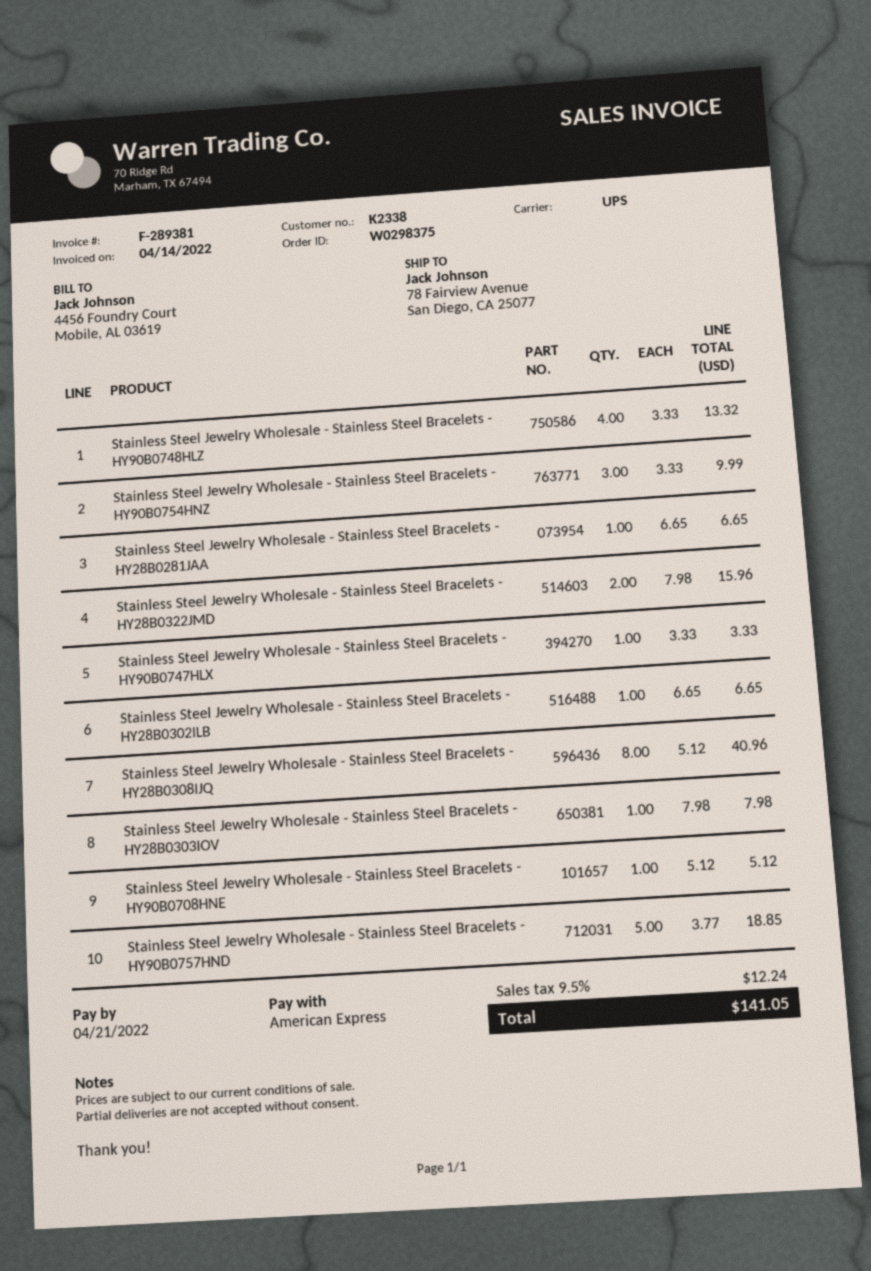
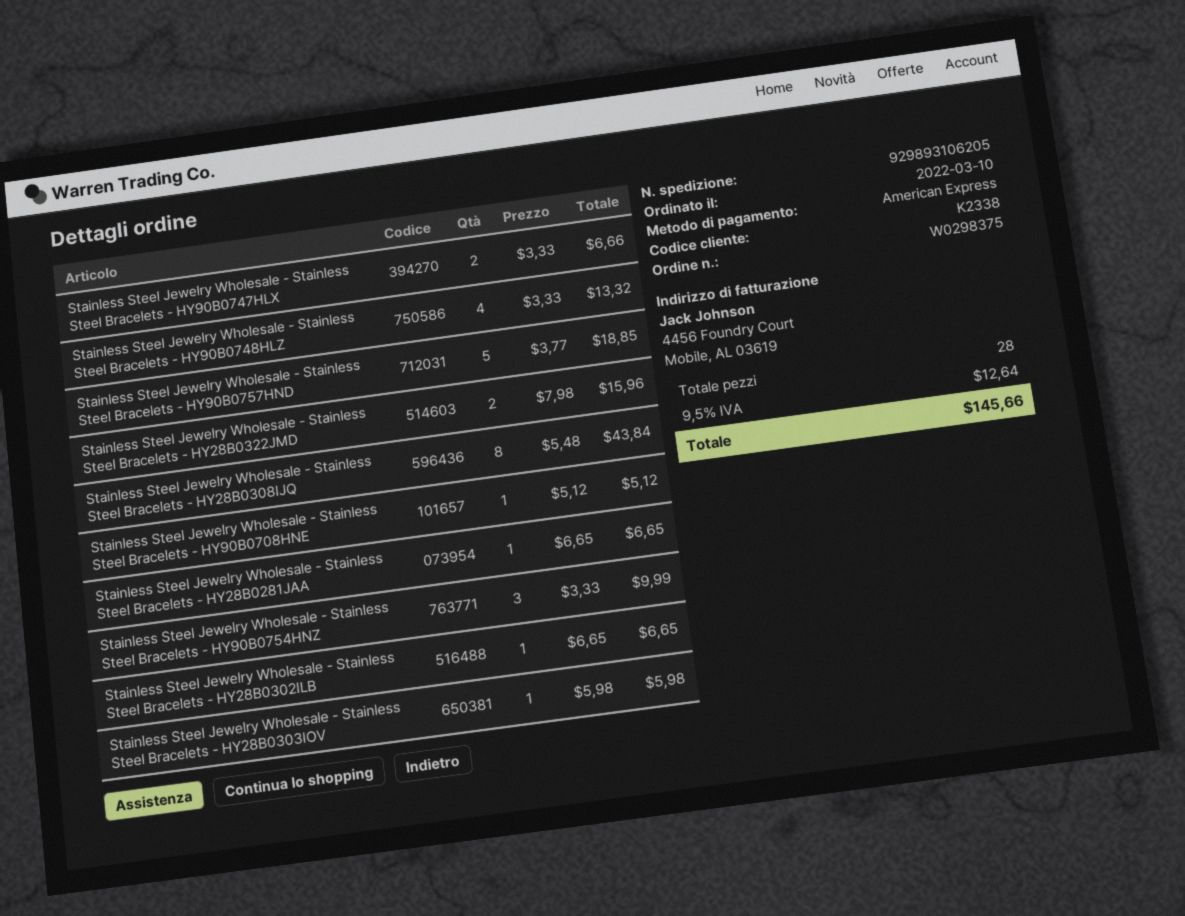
Stainless Steel Jewelry Wholesale - Stainless Steel Bracelets - HY90B0747HLX: 1 x 3.33 = 3.33 -> 2 x 3.33 = 6.66
Stainless Steel Jewelry Wholesale - Stainless Steel Bracelets - HY28B0308IJQ: 8 x 5.12 = 40.96 -> 8 x 5.48 = 43.84
Stainless Steel Jewelry Wholesale - Stainless Steel Bracelets - HY28B0303IOV: 1 x 7.98 = 7.98 -> 1 x 5.98 = 5.98
tax: 9.5% = 12.24 -> 9.5% = 12.64
total: 141.05 -> 145.66

